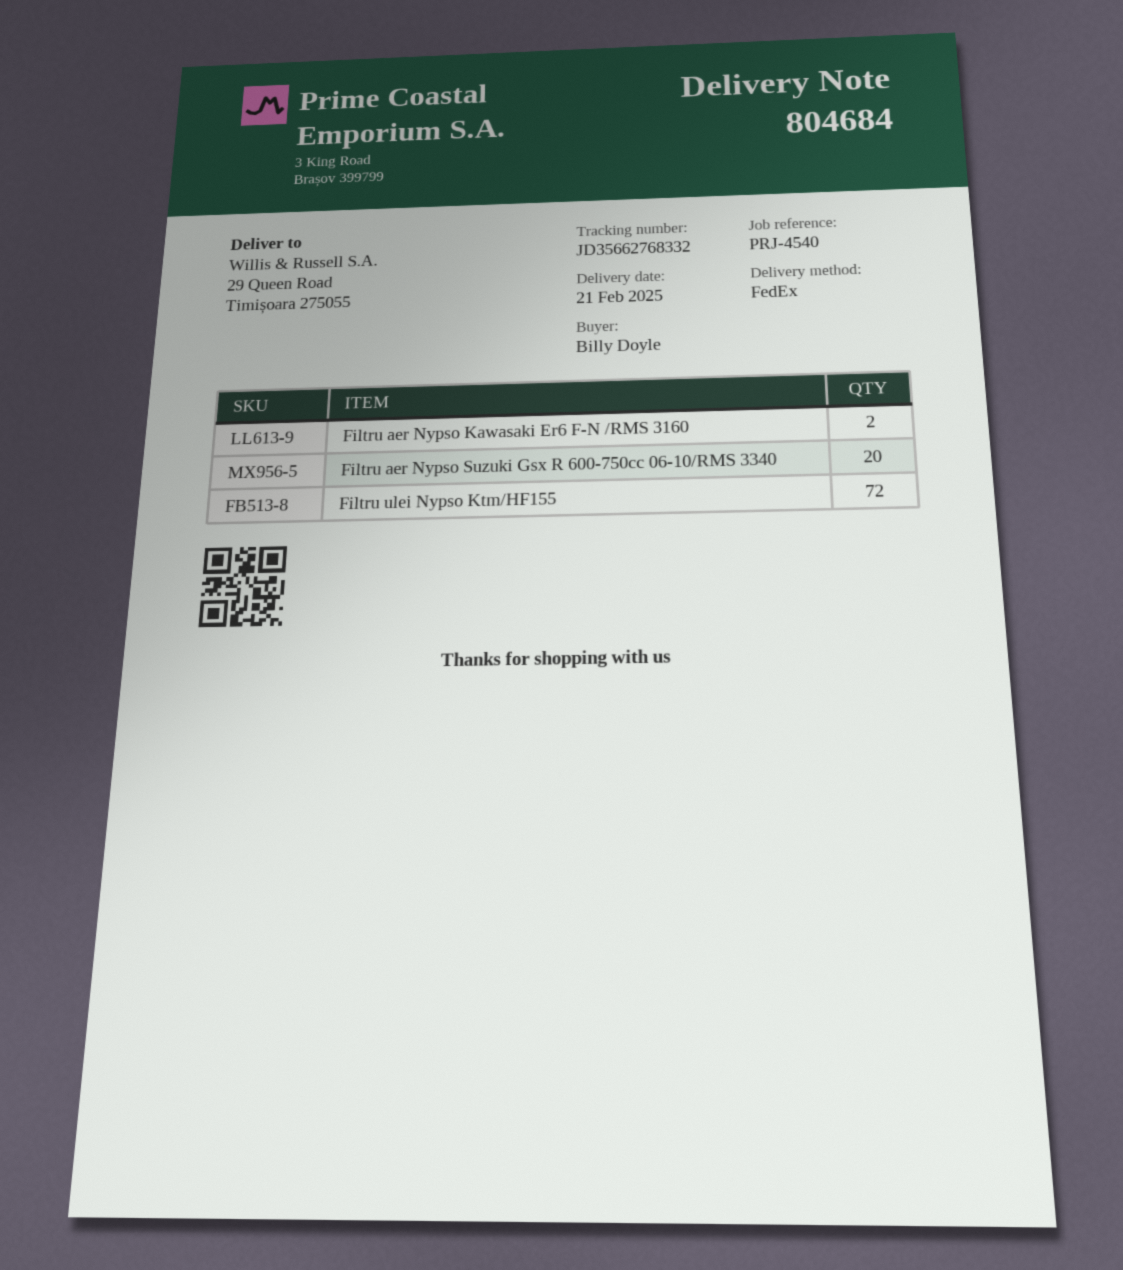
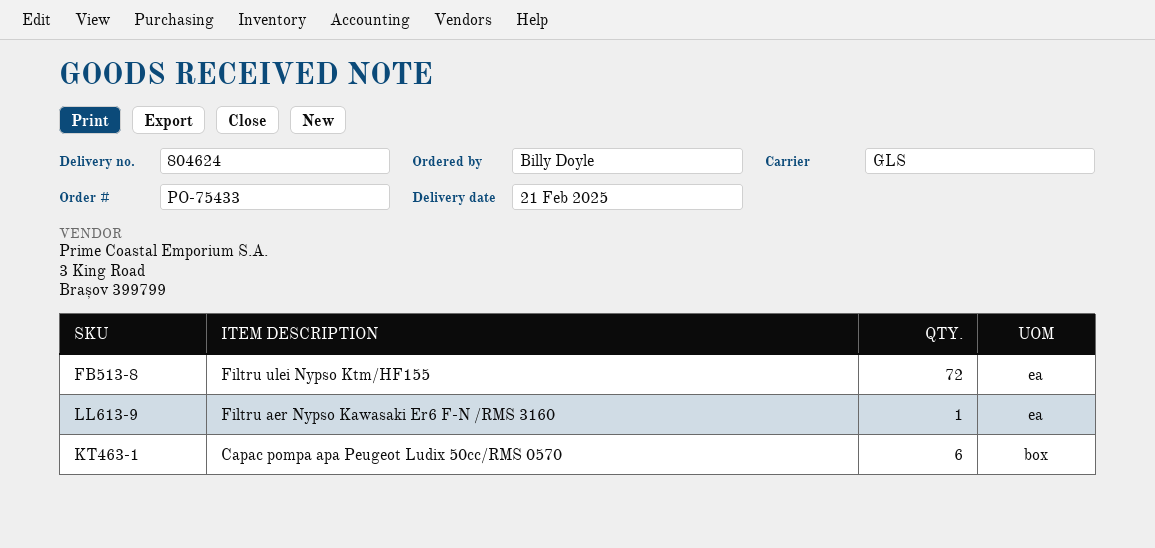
delivery note number: 804684 -> 804624
shipping method: FedEx -> GLS
Filtru aer Nypso Kawasaki Er6 F-N /RMS 3160: 2 -> 1
Filtru aer Nypso Suzuki Gsx R 600-750cc 06-10/RMS 3340: 20 -> none
Capac pompa apa Peugeot Ludix 50cc/RMS 0570: none -> 6

